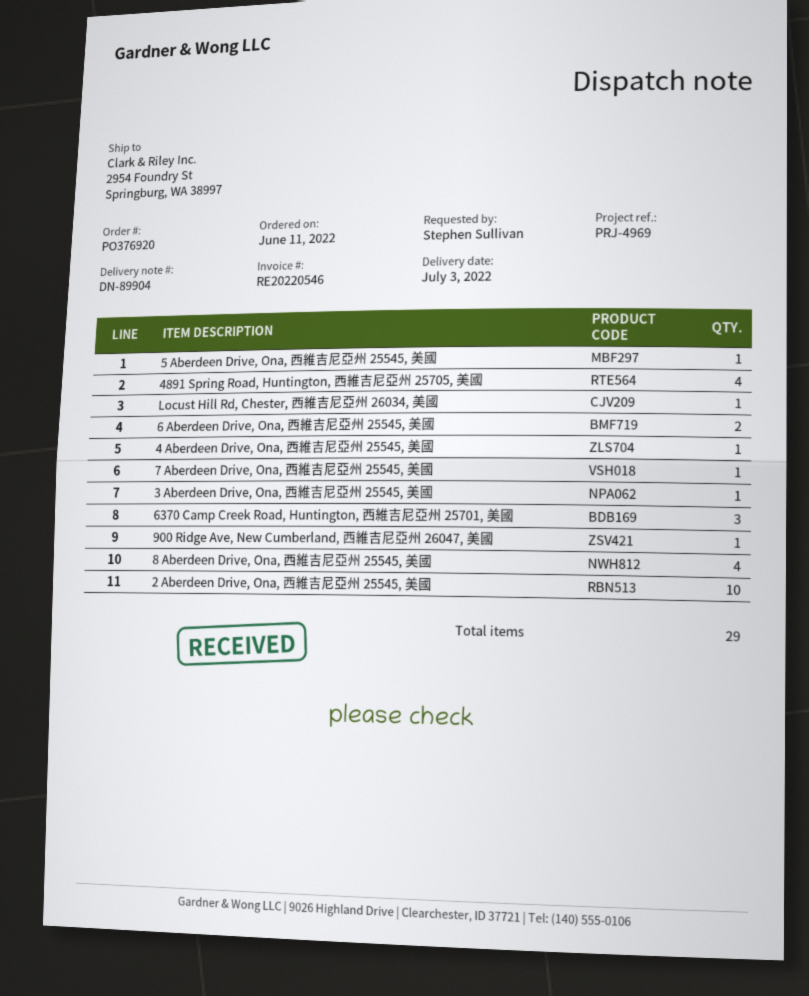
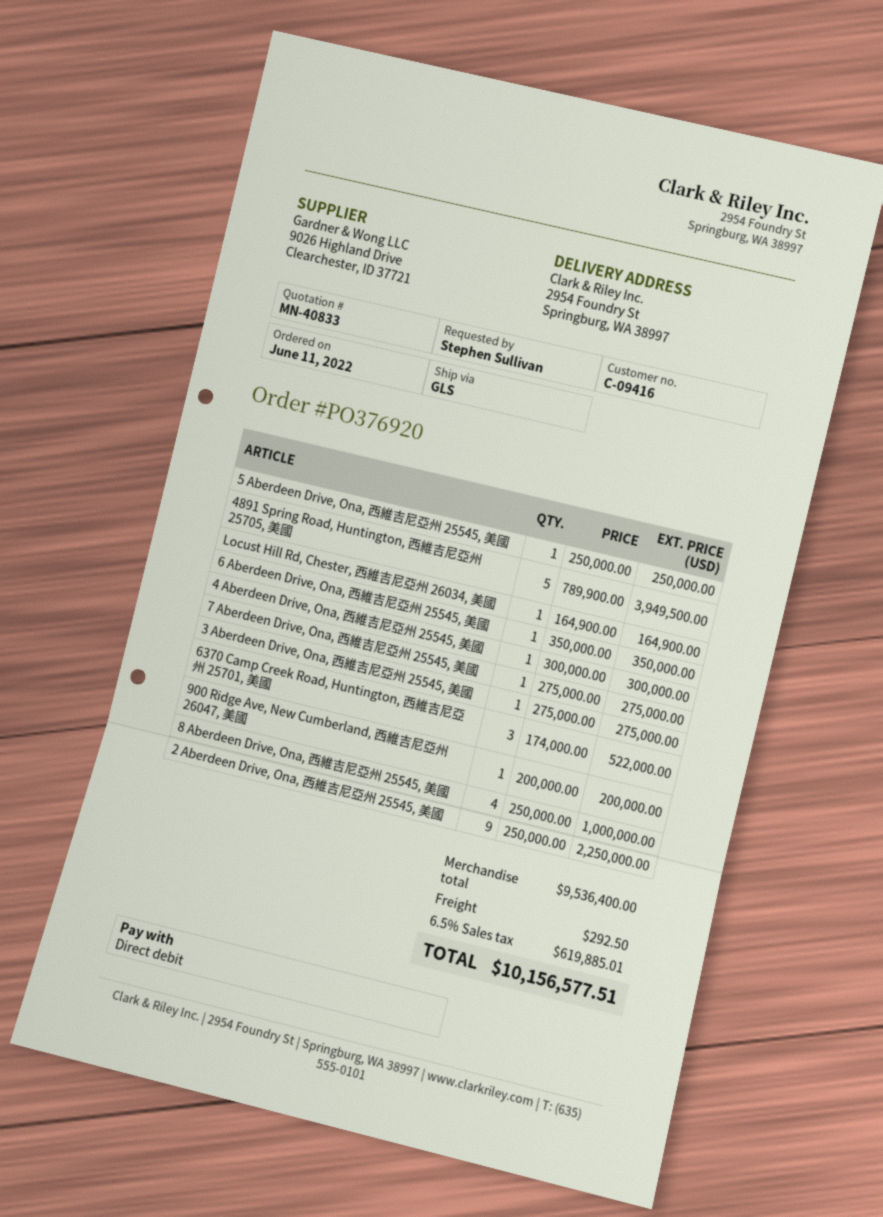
4891 Spring Road, Huntington, 西維吉尼亞州 25705, 美國: 4 -> 5
6 Aberdeen Drive, Ona, 西維吉尼亞州 25545, 美國: 2 -> 1
2 Aberdeen Drive, Ona, 西維吉尼亞州 25545, 美國: 10 -> 9

